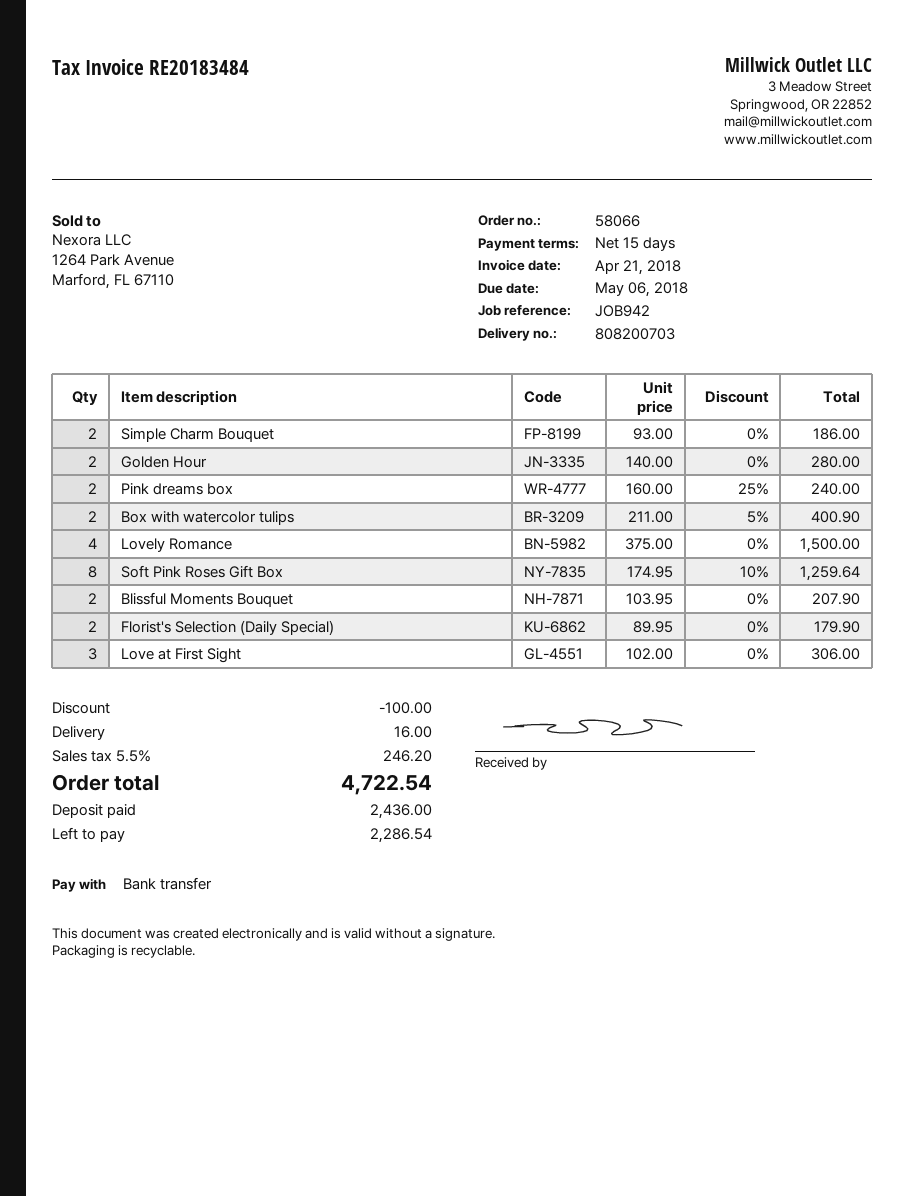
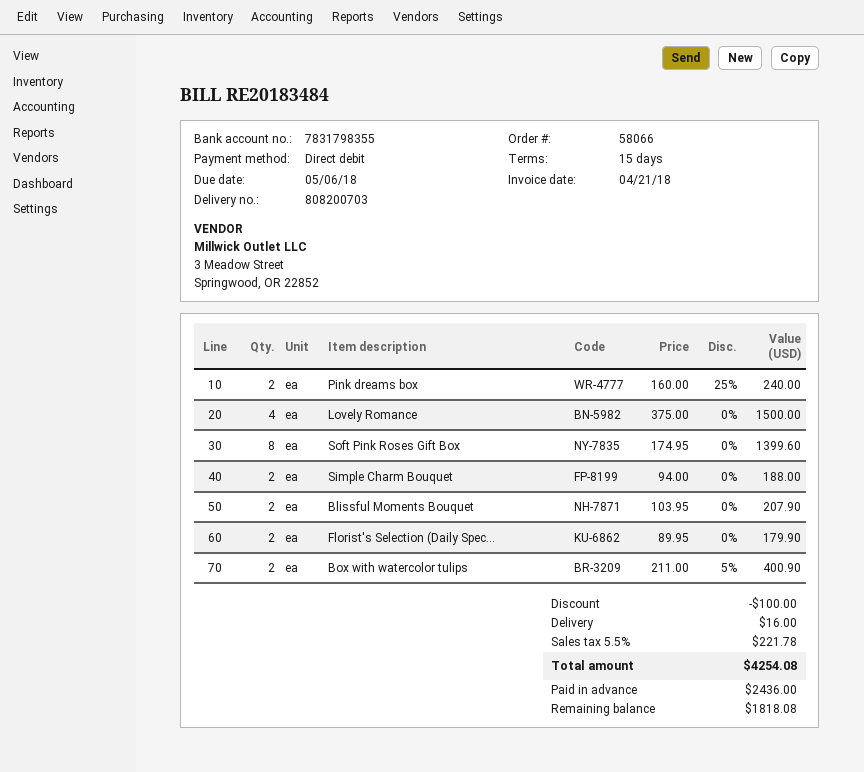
payment method: bank transfer -> direct debit
Simple Charm Bouquet: 2 x 93.00 = 186.00 -> 2 x 94.00 = 188.00
Golden Hour: 2 x 140.00 = 280.00 -> none
Soft Pink Roses Gift Box: 8 x 174.95 - 10% = 1259.64 -> 8 x 174.95 = 1399.60
Love at First Sight: 3 x 102.00 = 306.00 -> none
tax: 5.5% = 246.20 -> 5.5% = 221.78
total: 4722.54 -> 4254.08
balance: 2286.54 -> 1818.08

